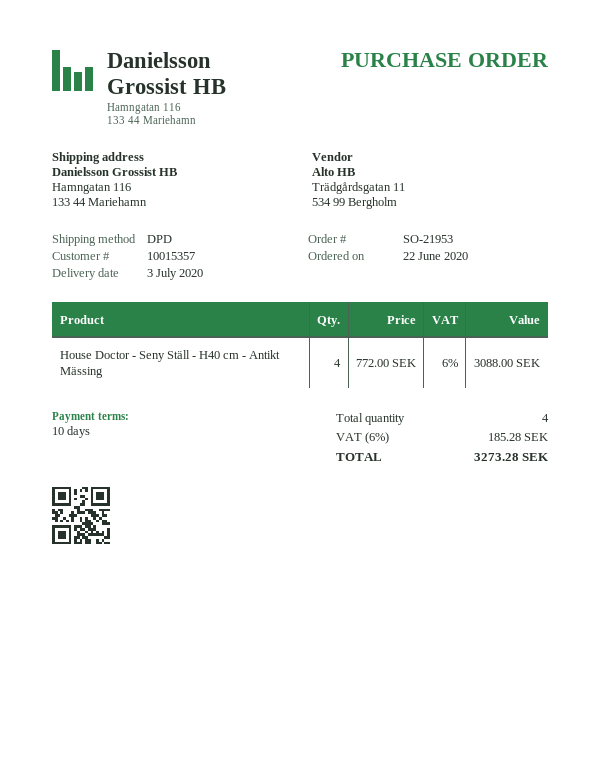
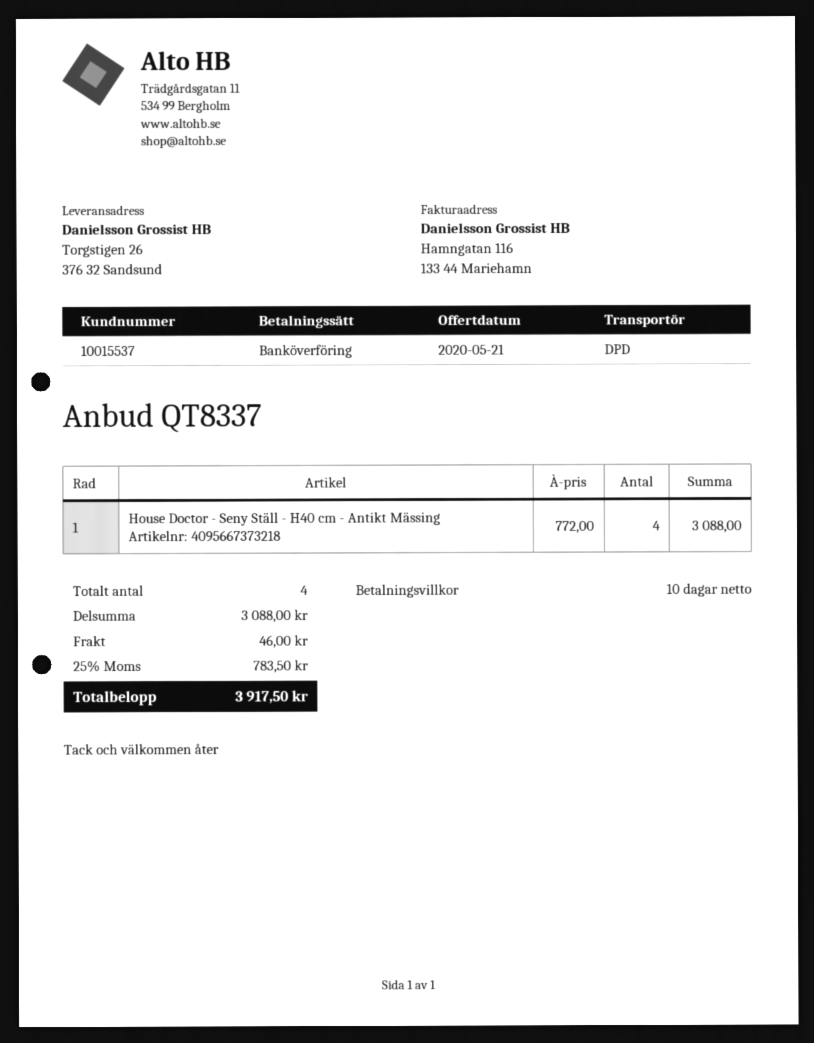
customer number: 10015357 -> 10015537
ship to: Hamngatan 116, 133 44 Mariehamn -> Torgstigen 26, 376 32 Sandsund
shipping: none -> 46.00
tax: 6% = 185.28 -> 25% = 783.50
total: 3273.28 -> 3917.50

